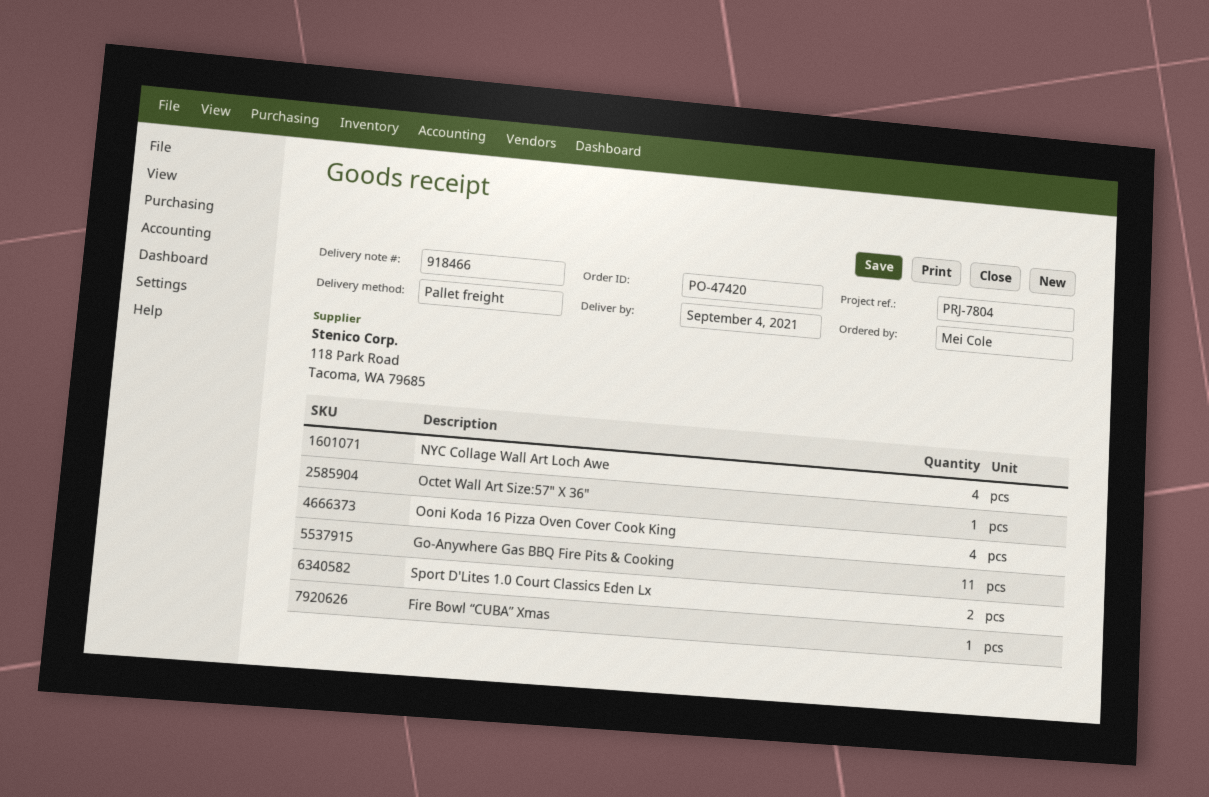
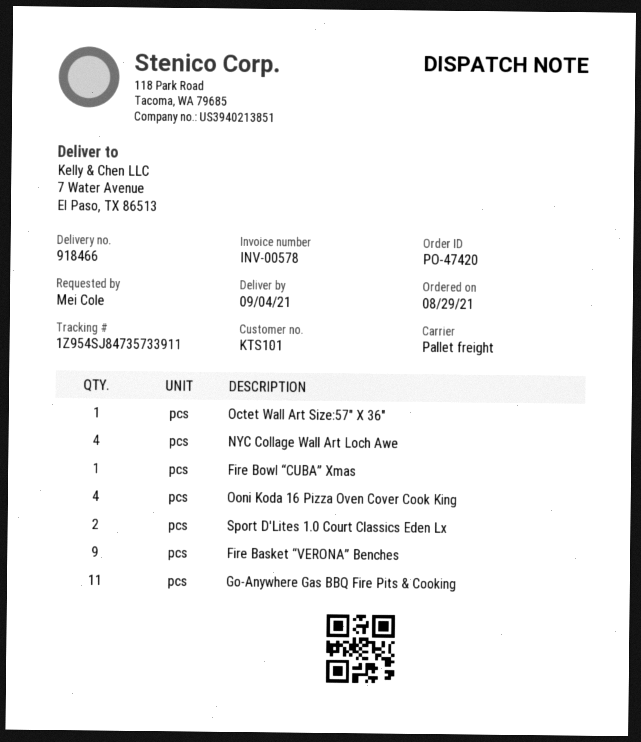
Fire Basket “VERONA” Benches: none -> 9

